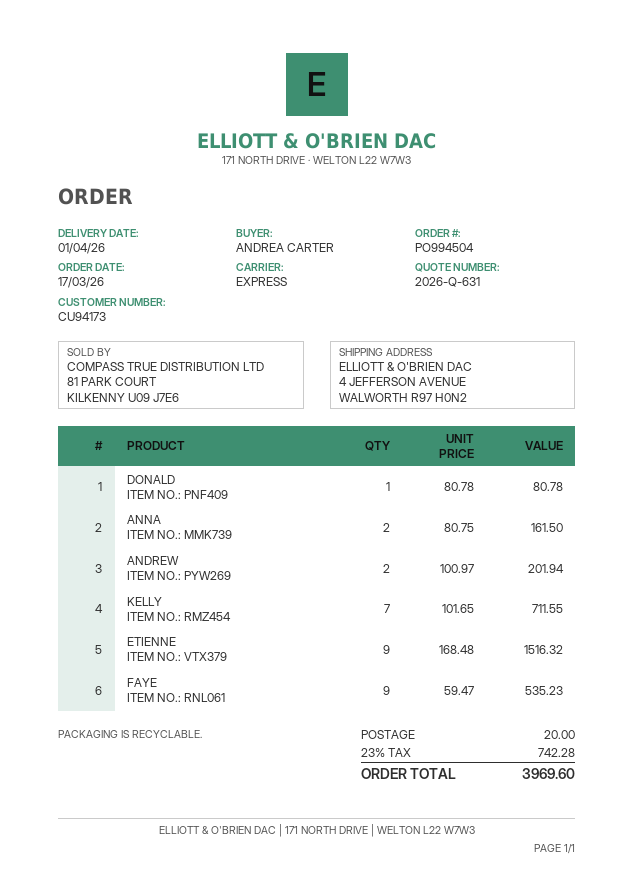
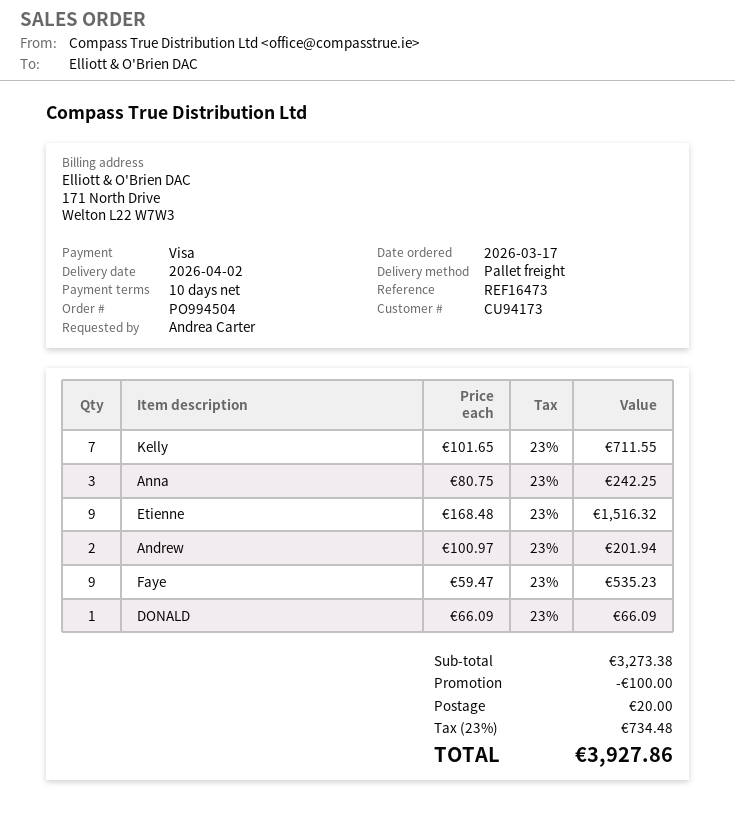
delivery date: 2026-04-01 -> 2026-04-02
shipping method: express -> pallet freight
DONALD: 1 x 80.78 = 80.78 -> 1 x 66.09 = 66.09
ANNA: 2 x 80.75 = 161.50 -> 3 x 80.75 = 242.25
discount: none -> 100.00
tax: 23% = 742.28 -> 23% = 734.48
total: 3969.60 -> 3927.86

